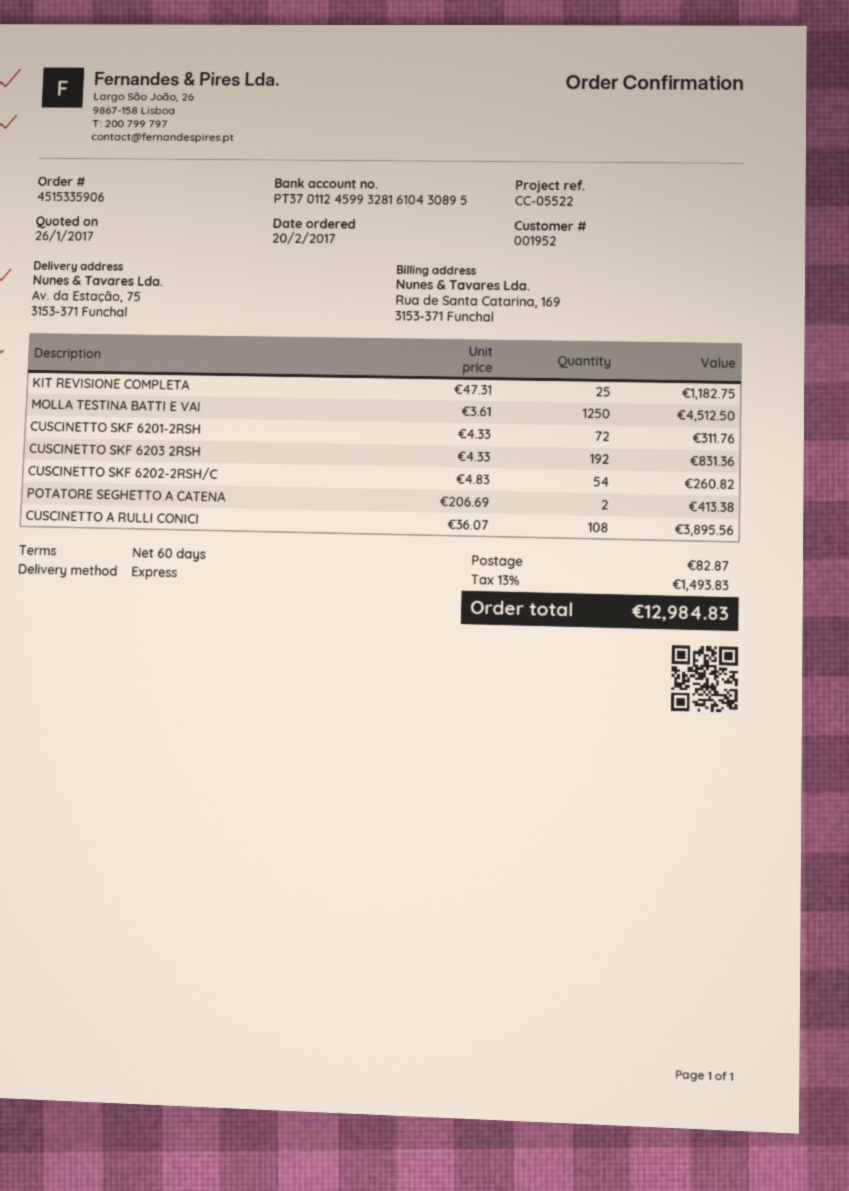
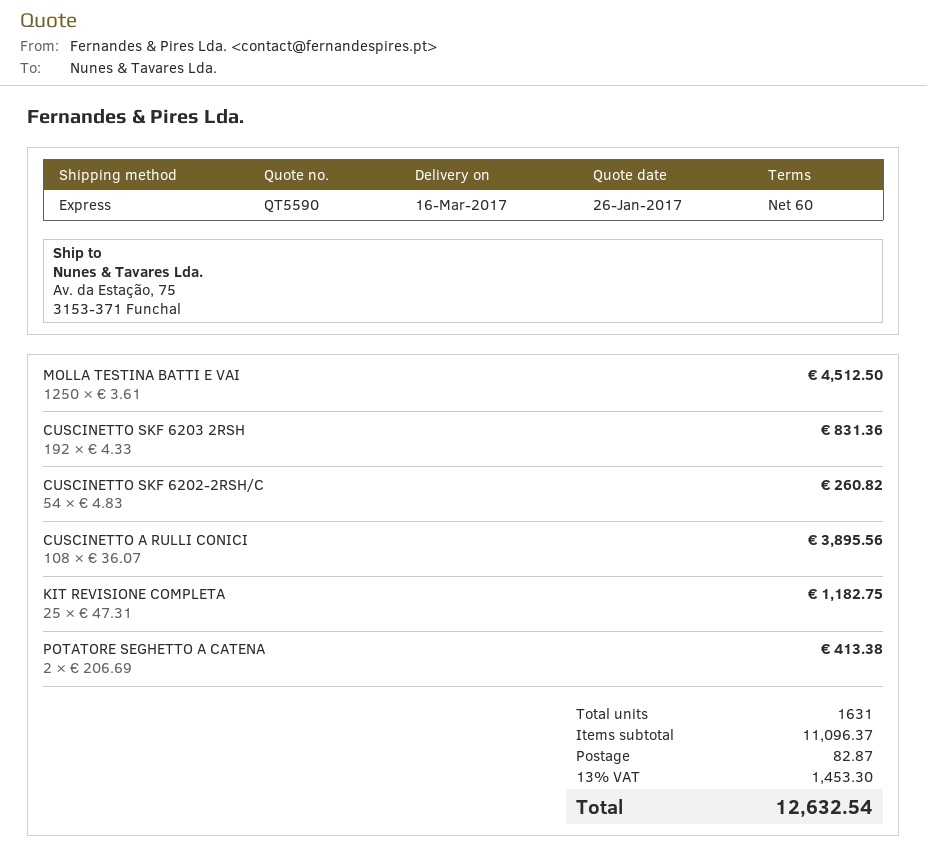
CUSCINETTO SKF 6201-2RSH: 72 x 4.33 = 311.76 -> none
tax: 13% = 1493.83 -> 13% = 1453.30
total: 12984.83 -> 12632.54

